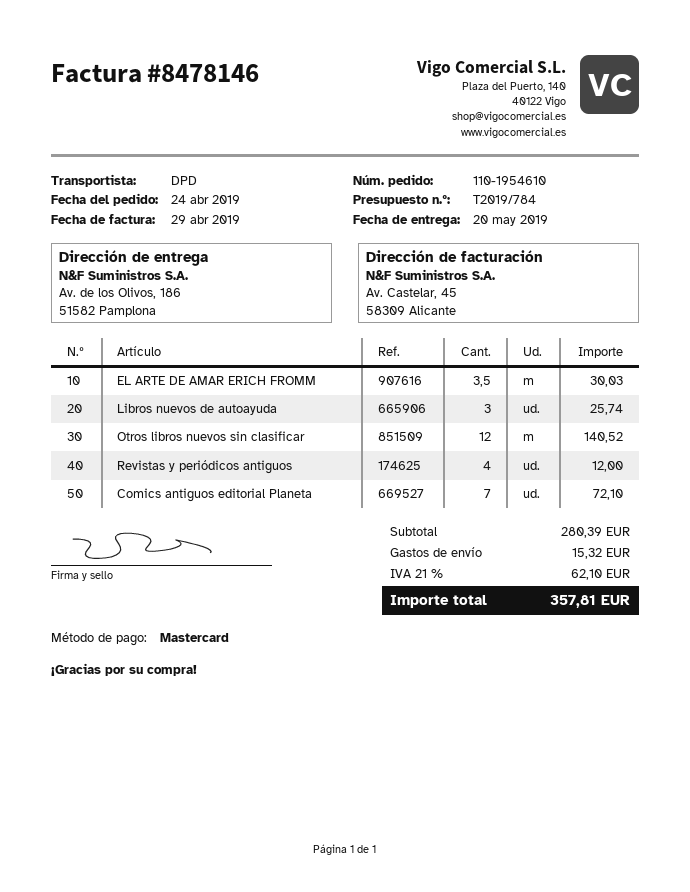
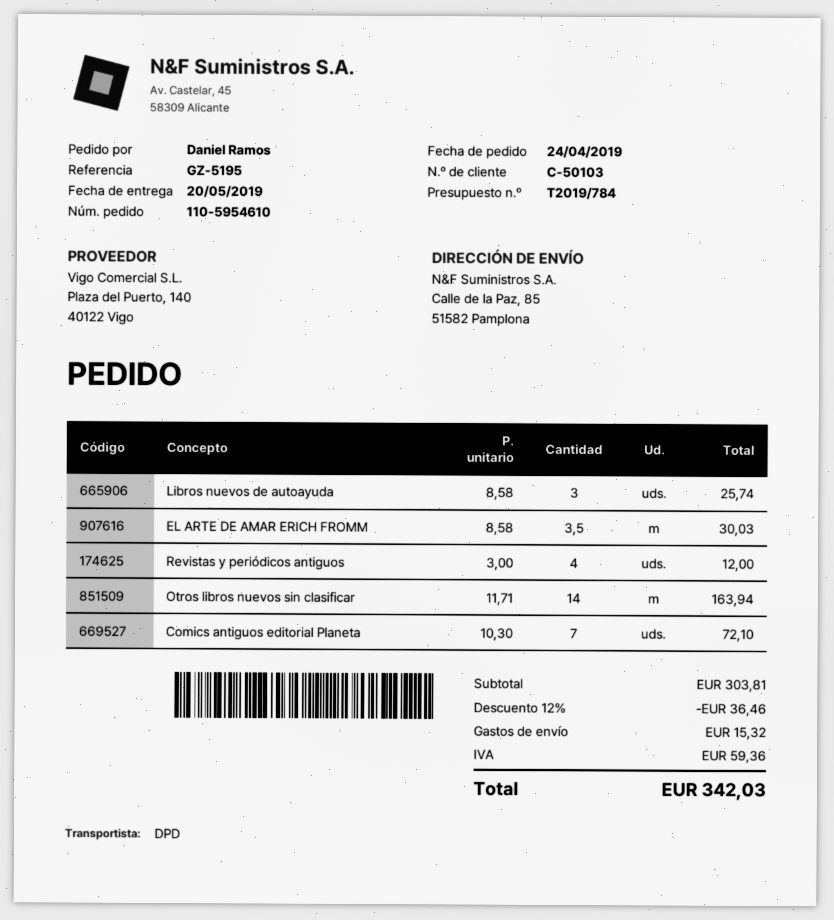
order number: 110-1954610 -> 110-5954610
ship to: Av. de los Olivos, 186, 51582 Pamplona -> Calle de la Paz, 85, 51582 Pamplona
Otros libros nuevos sin clasificar: 12 for 140.52 -> 14 for 163.94
subtotal: 280.39 -> 303.81
discount: none -> 12% = 36.46
tax: 62.10 -> 59.36
total: 357.81 -> 342.03

